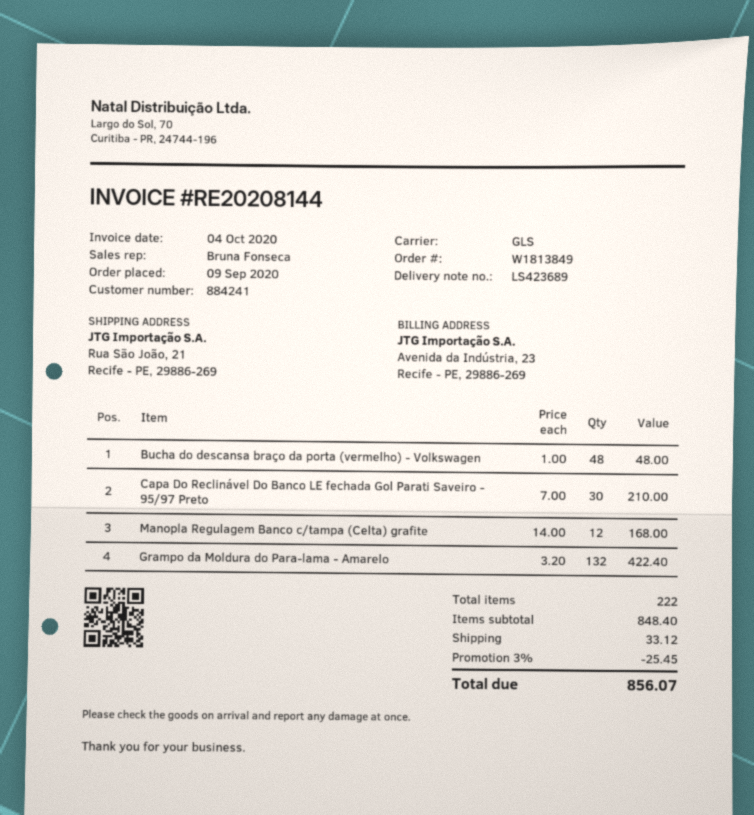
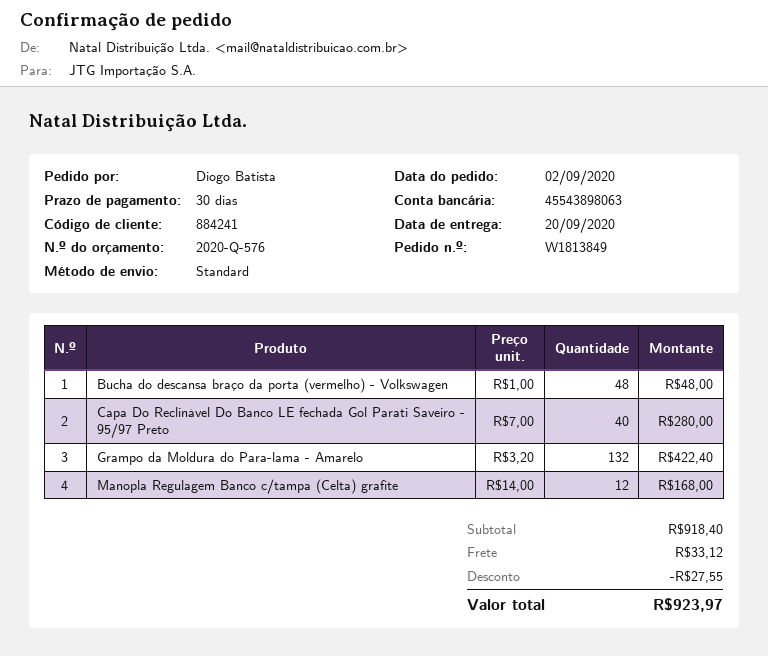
order date: 2020-09-09 -> 2020-09-02
shipping method: GLS -> standard
Capa Do Reclinável Do Banco LE fechada Gol Parati Saveiro - 95/97 Preto: 30 x 7.00 = 210.00 -> 40 x 7.00 = 280.00
subtotal: 848.40 -> 918.40
discount: 25.45 -> 27.55
total: 856.07 -> 923.97

